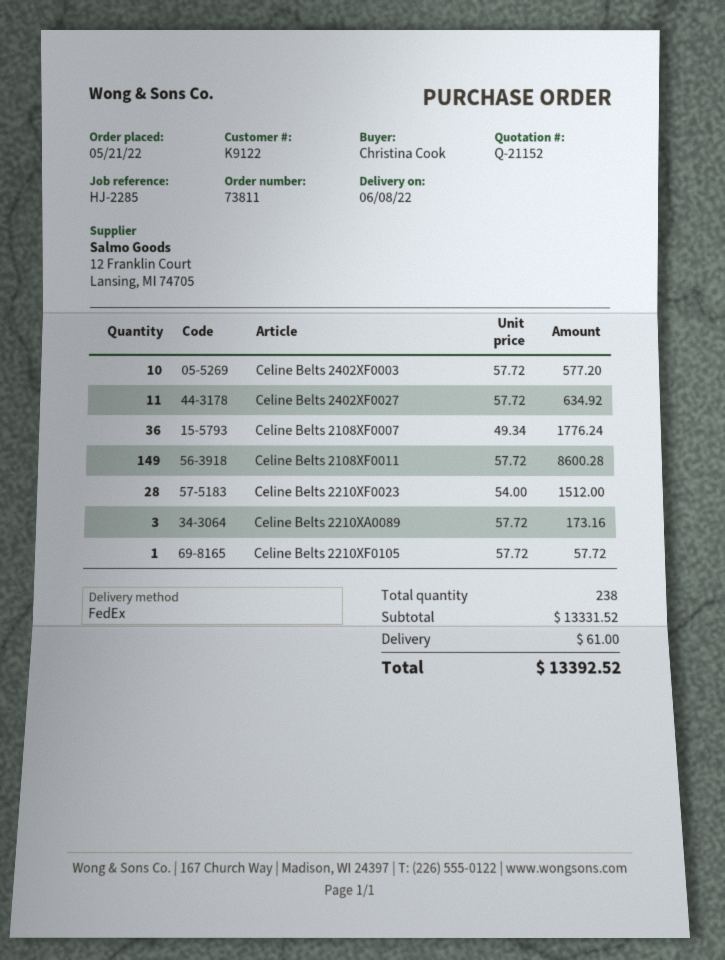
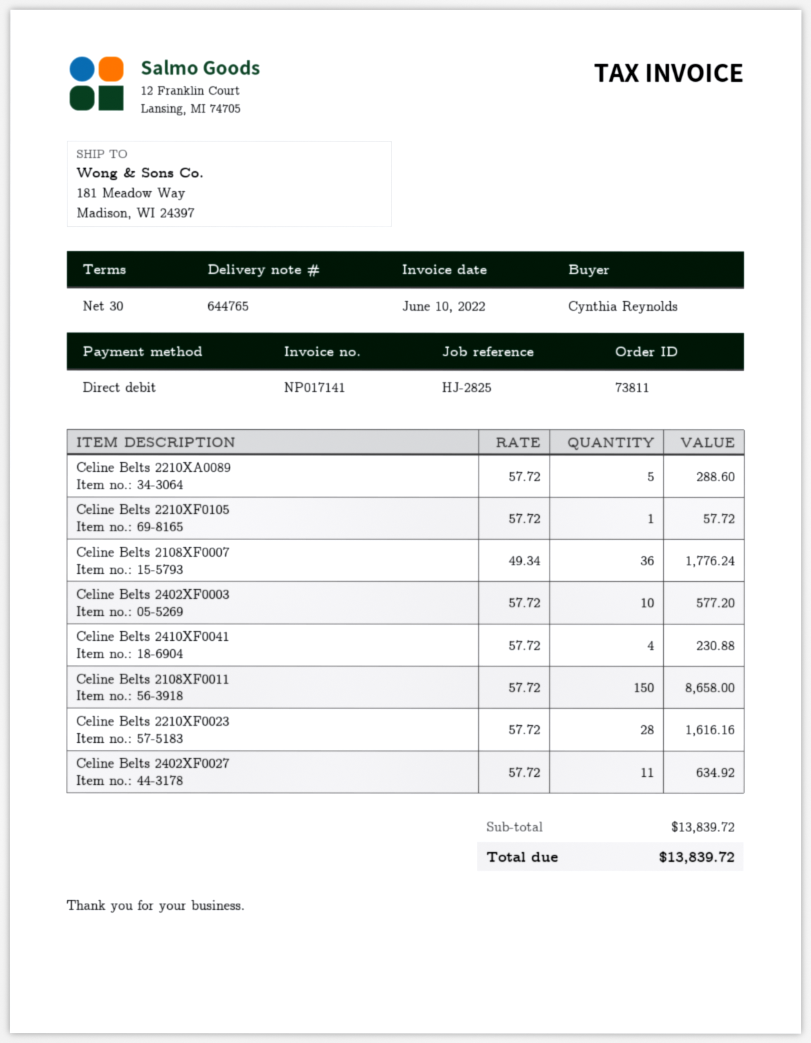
reference: HJ-2285 -> HJ-2825
ordered by: Christina Cook -> Cynthia Reynolds
Celine Belts 2108XF0011: 149 x 57.72 = 8600.28 -> 150 x 57.72 = 8658.00
Celine Belts 2210XF0023: 28 x 54.00 = 1512.00 -> 28 x 57.72 = 1616.16
Celine Belts 2210XA0089: 3 x 57.72 = 173.16 -> 5 x 57.72 = 288.60
Celine Belts 2410XF0041: none -> 4 x 57.72 = 230.88
subtotal: 13331.52 -> 13839.72
shipping: 61.00 -> none
total: 13392.52 -> 13839.72

